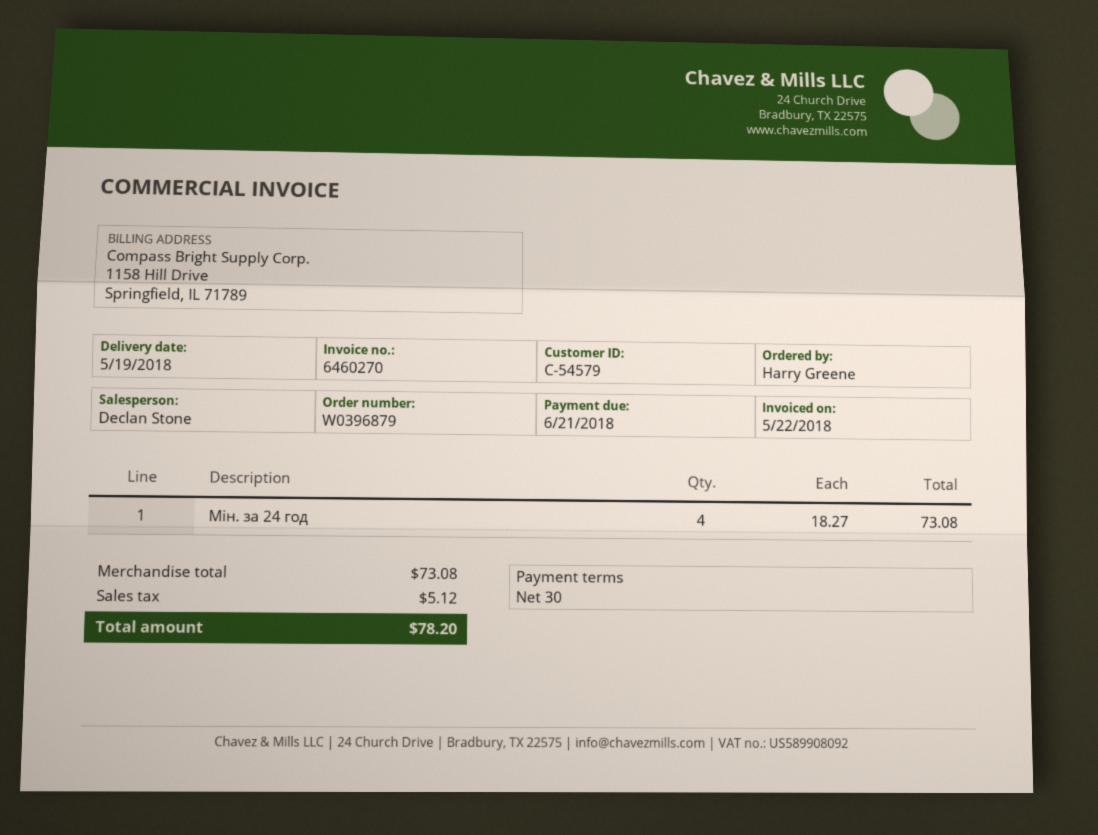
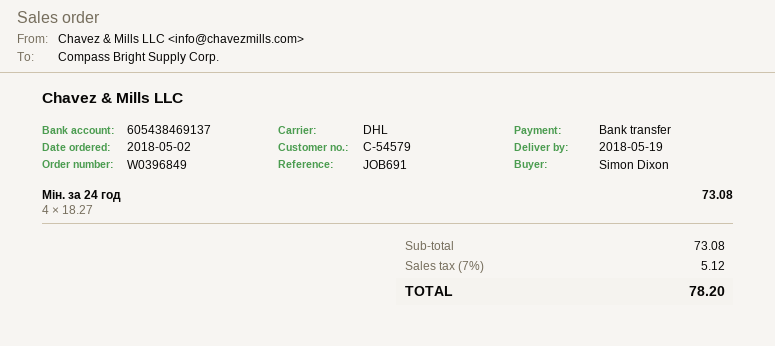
order number: W0396879 -> W0396849
ordered by: Harry Greene -> Simon Dixon

